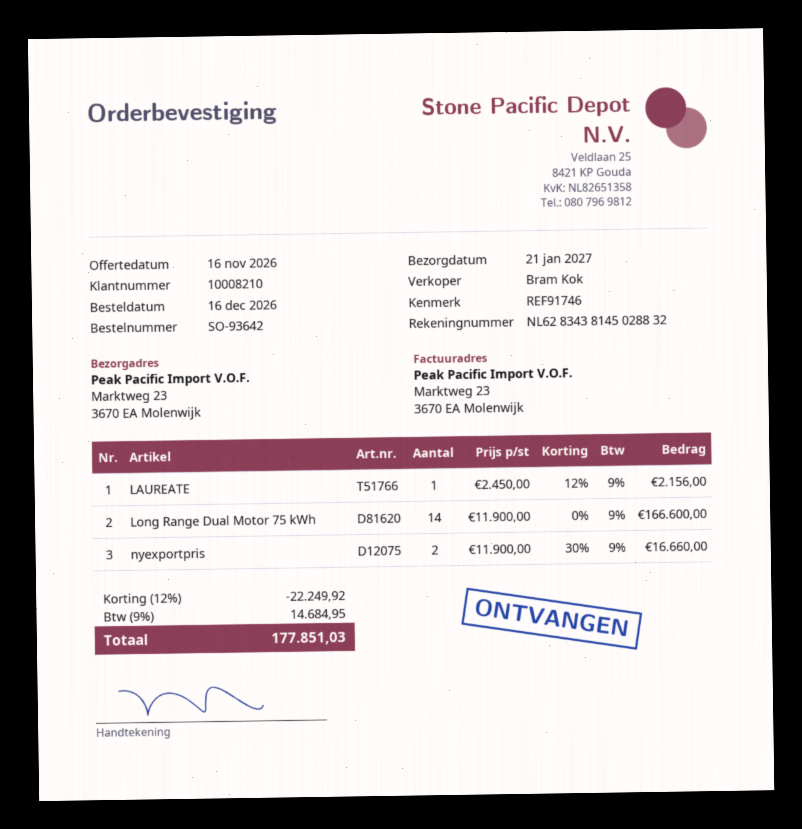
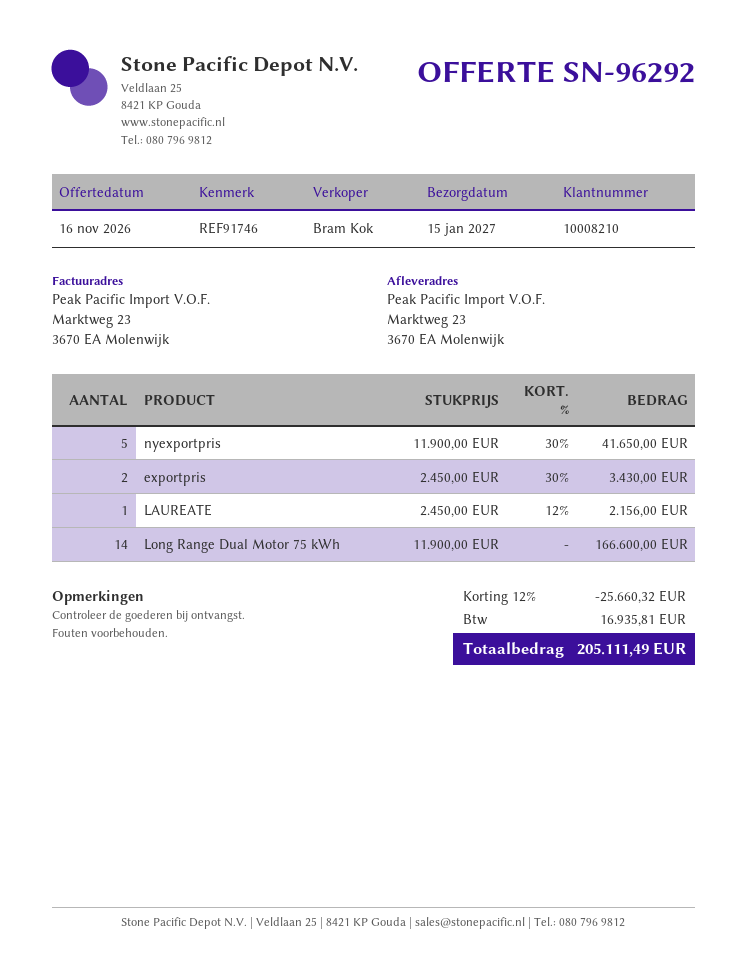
delivery date: 2027-01-21 -> 2027-01-15
nyexportpris: 2 x 11900.00 - 30% = 16660.00 -> 5 x 11900.00 - 30% = 41650.00
exportpris: none -> 2 x 2450.00 - 30% = 3430.00
discount: 12% = 22249.92 -> 12% = 25660.32
tax: 14684.95 -> 16935.81
total: 177851.03 -> 205111.49

